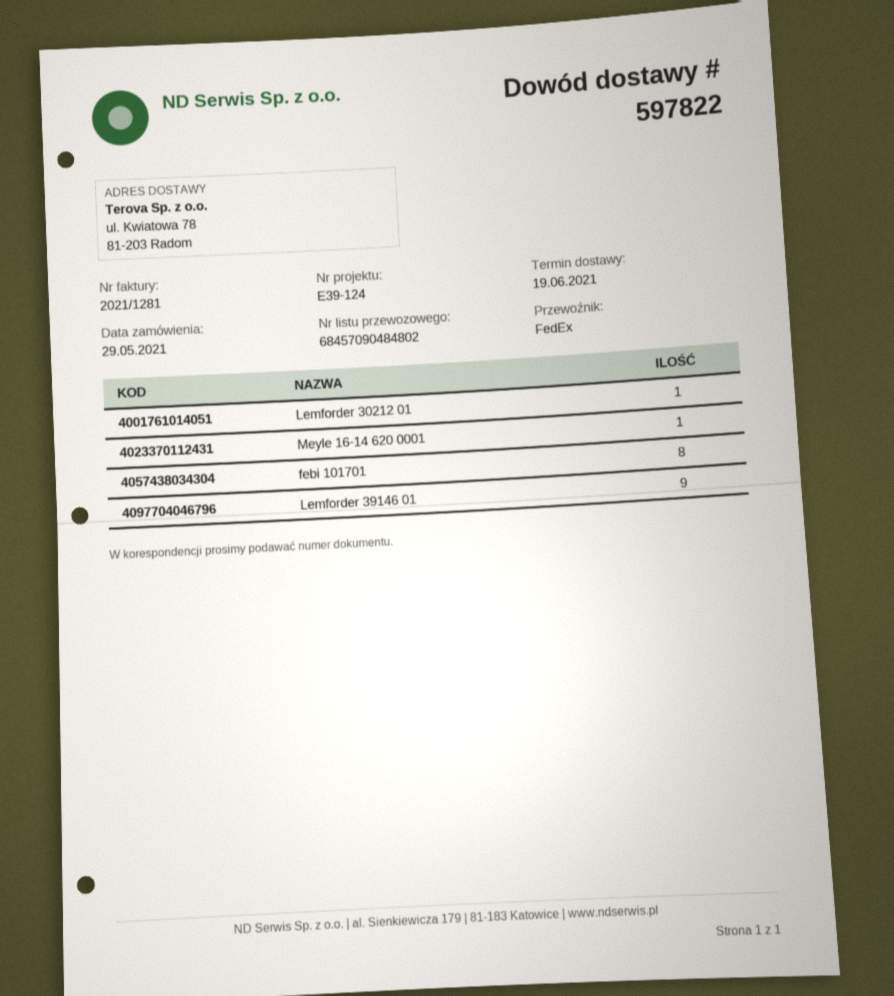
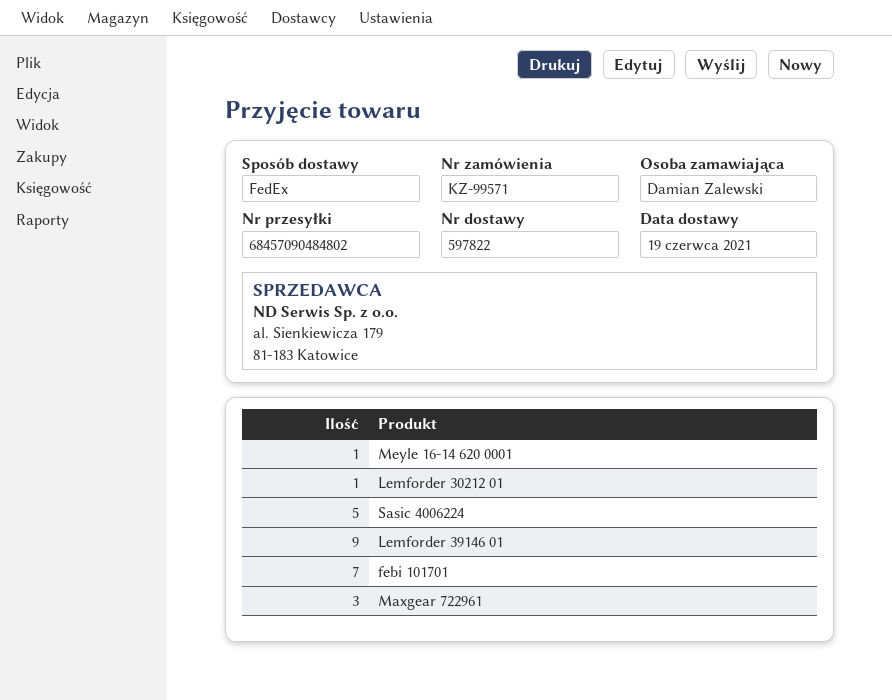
febi 101701: 8 -> 7
Sasic 4006224: none -> 5
Maxgear 722961: none -> 3

